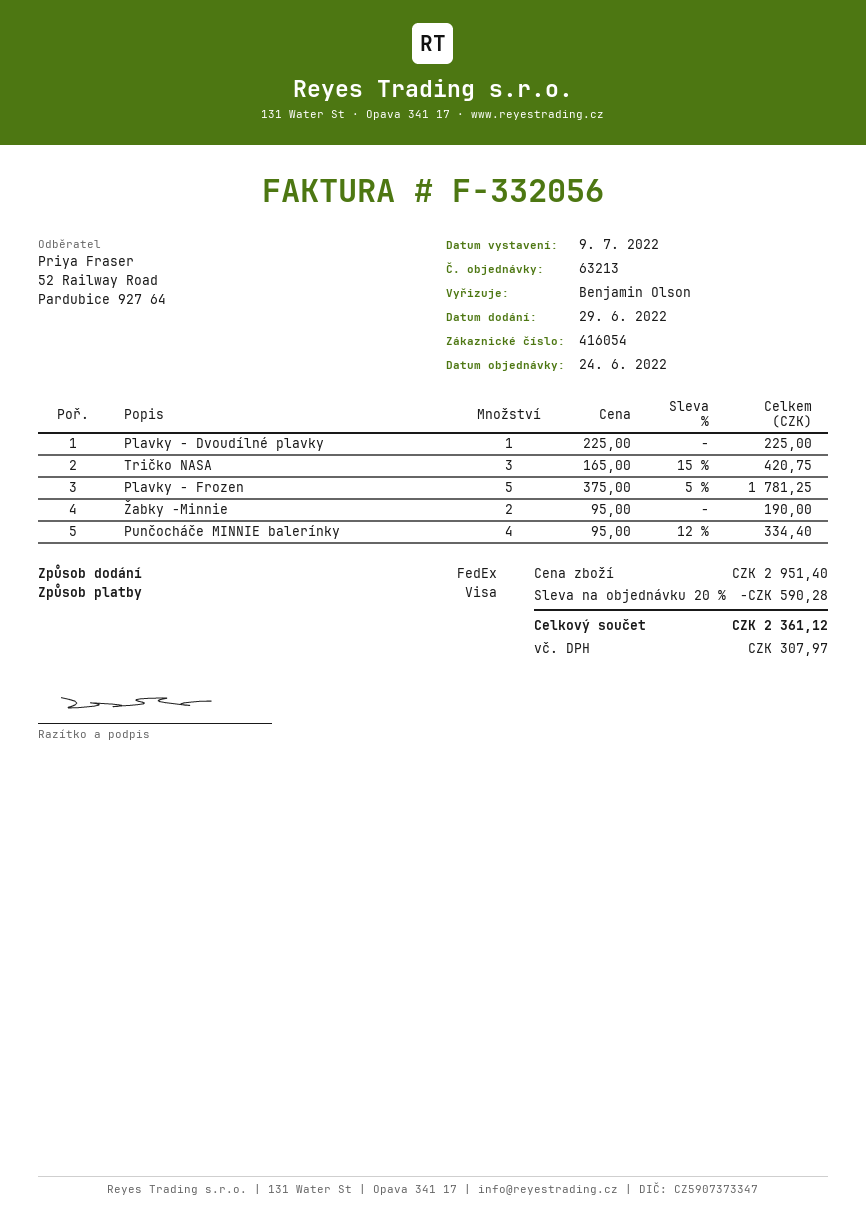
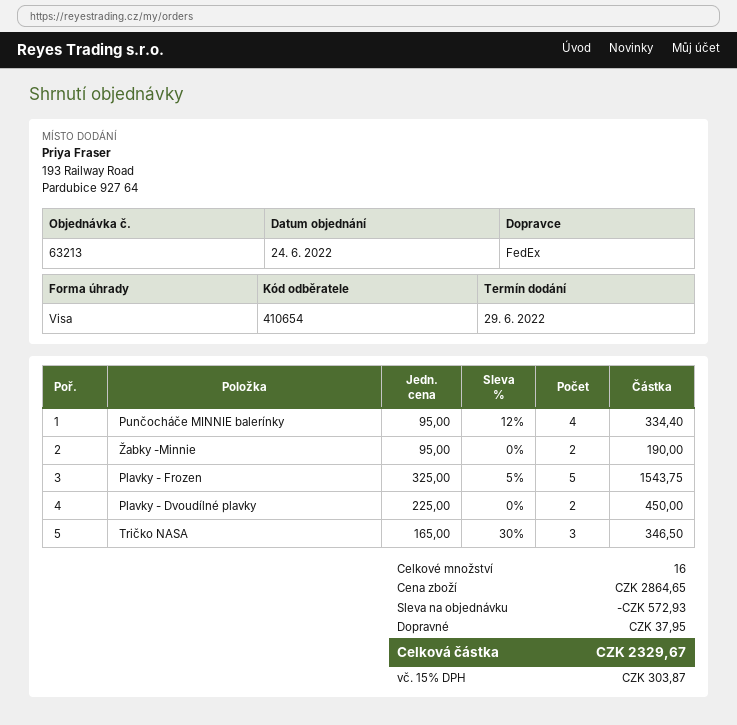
customer number: 416054 -> 410654
Plavky - Dvoudílné plavky: 1 x 225.00 = 225.00 -> 2 x 225.00 = 450.00
Tričko NASA: 3 x 165.00 - 15% = 420.75 -> 3 x 165.00 - 30% = 346.50
Plavky - Frozen: 5 x 375.00 - 5% = 1781.25 -> 5 x 325.00 - 5% = 1543.75
subtotal: 2951.40 -> 2864.65
discount: 590.28 -> 572.93
shipping: none -> 37.95
tax: 307.97 -> 303.87
total: 2361.12 -> 2329.67

